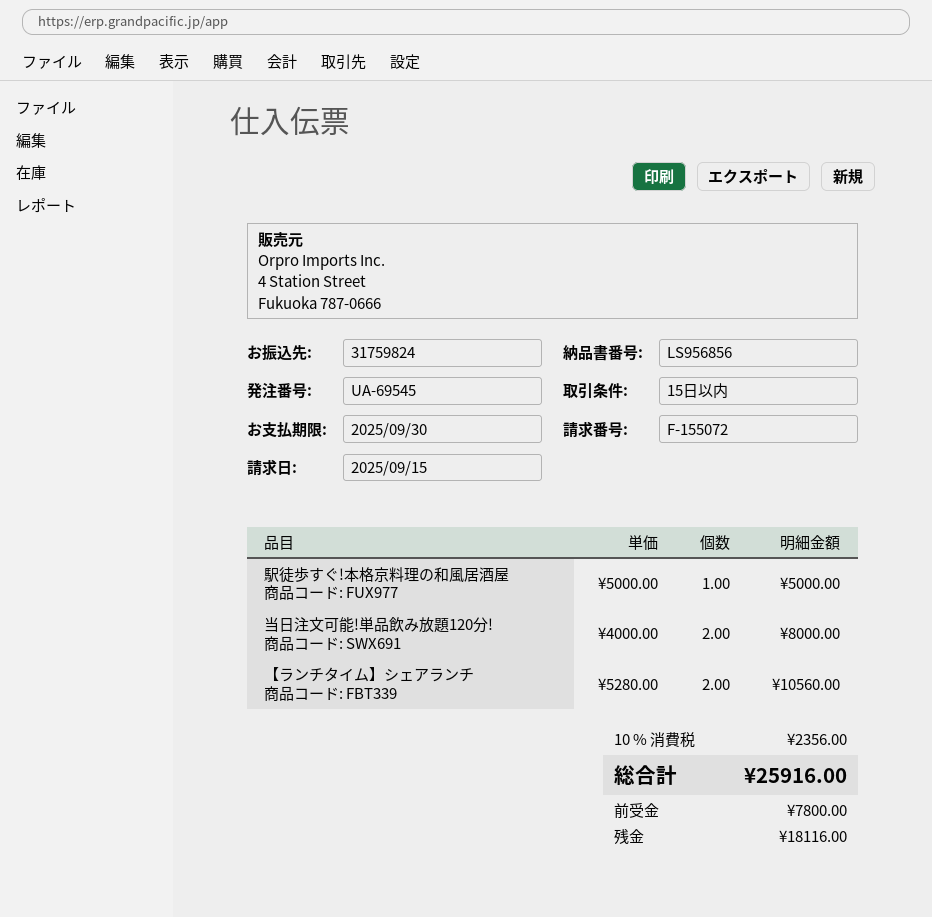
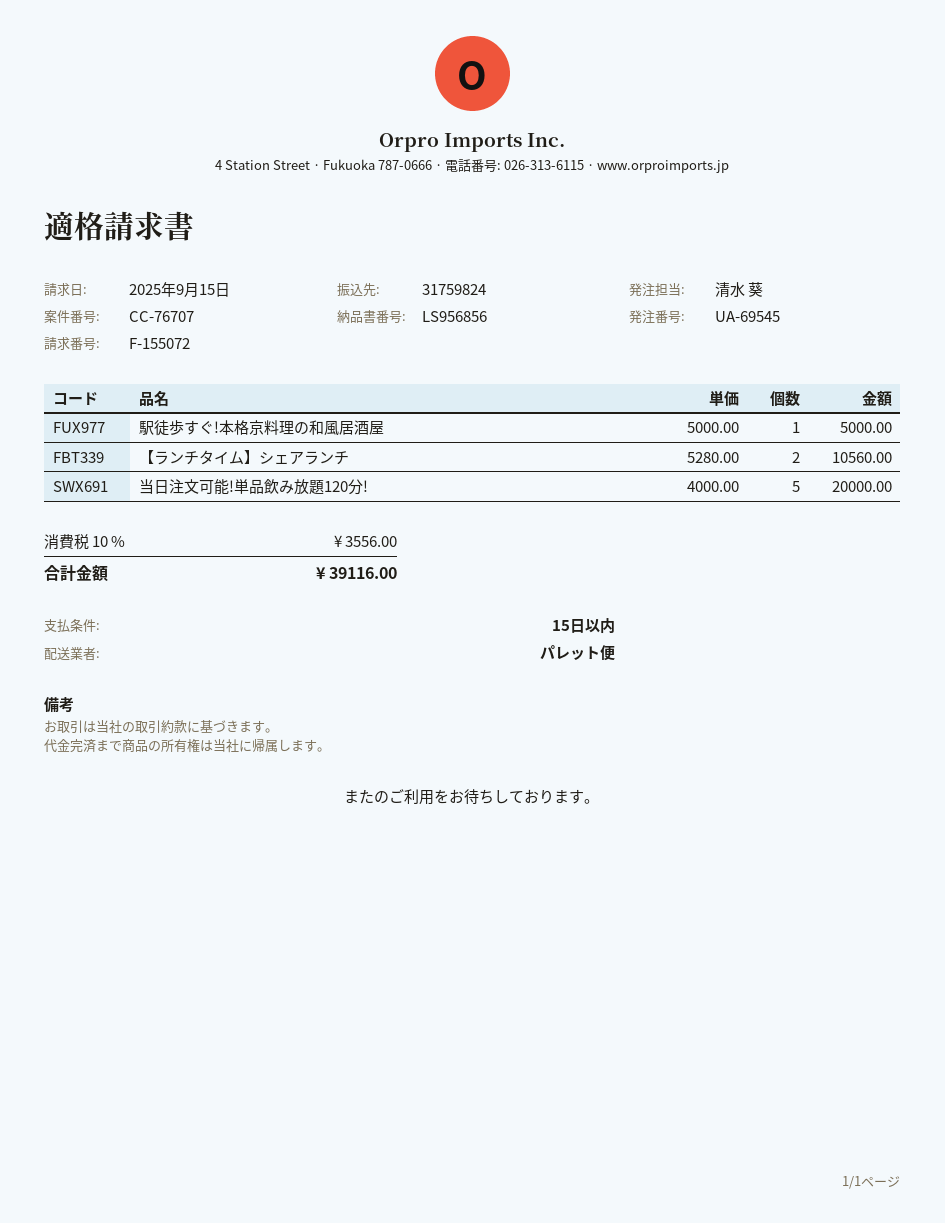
当日注文可能!単品飲み放題120分!: 2 x 4000.00 = 8000.00 -> 5 x 4000.00 = 20000.00
tax: 10% = 2356.00 -> 10% = 3556.00
total: 25916.00 -> 39116.00

